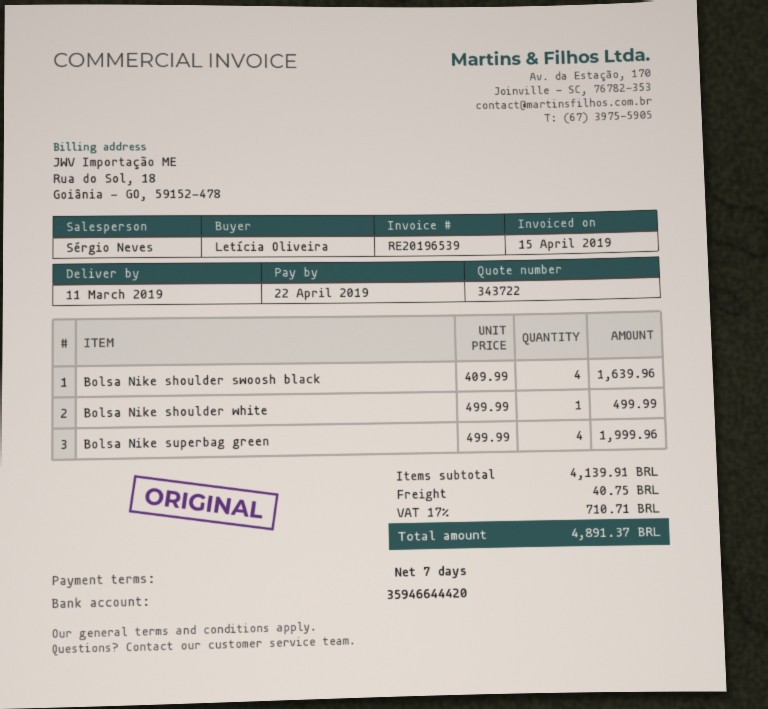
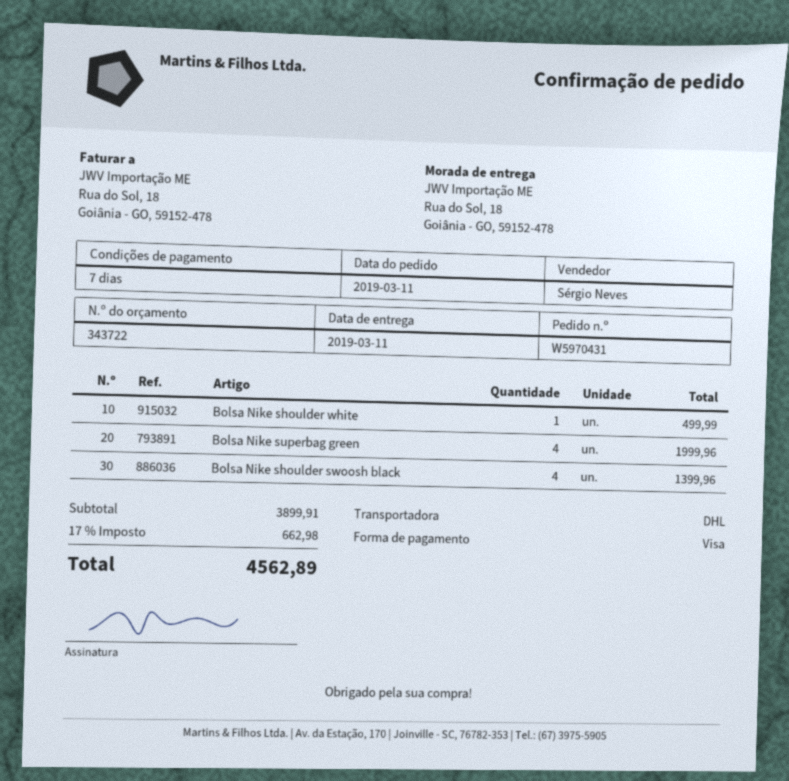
Bolsa Nike shoulder swoosh black: 4 for 1639.96 -> 4 for 1399.96
subtotal: 4139.91 -> 3899.91
shipping: 40.75 -> none
tax: 17% = 710.71 -> 17% = 662.98
total: 4891.37 -> 4562.89

